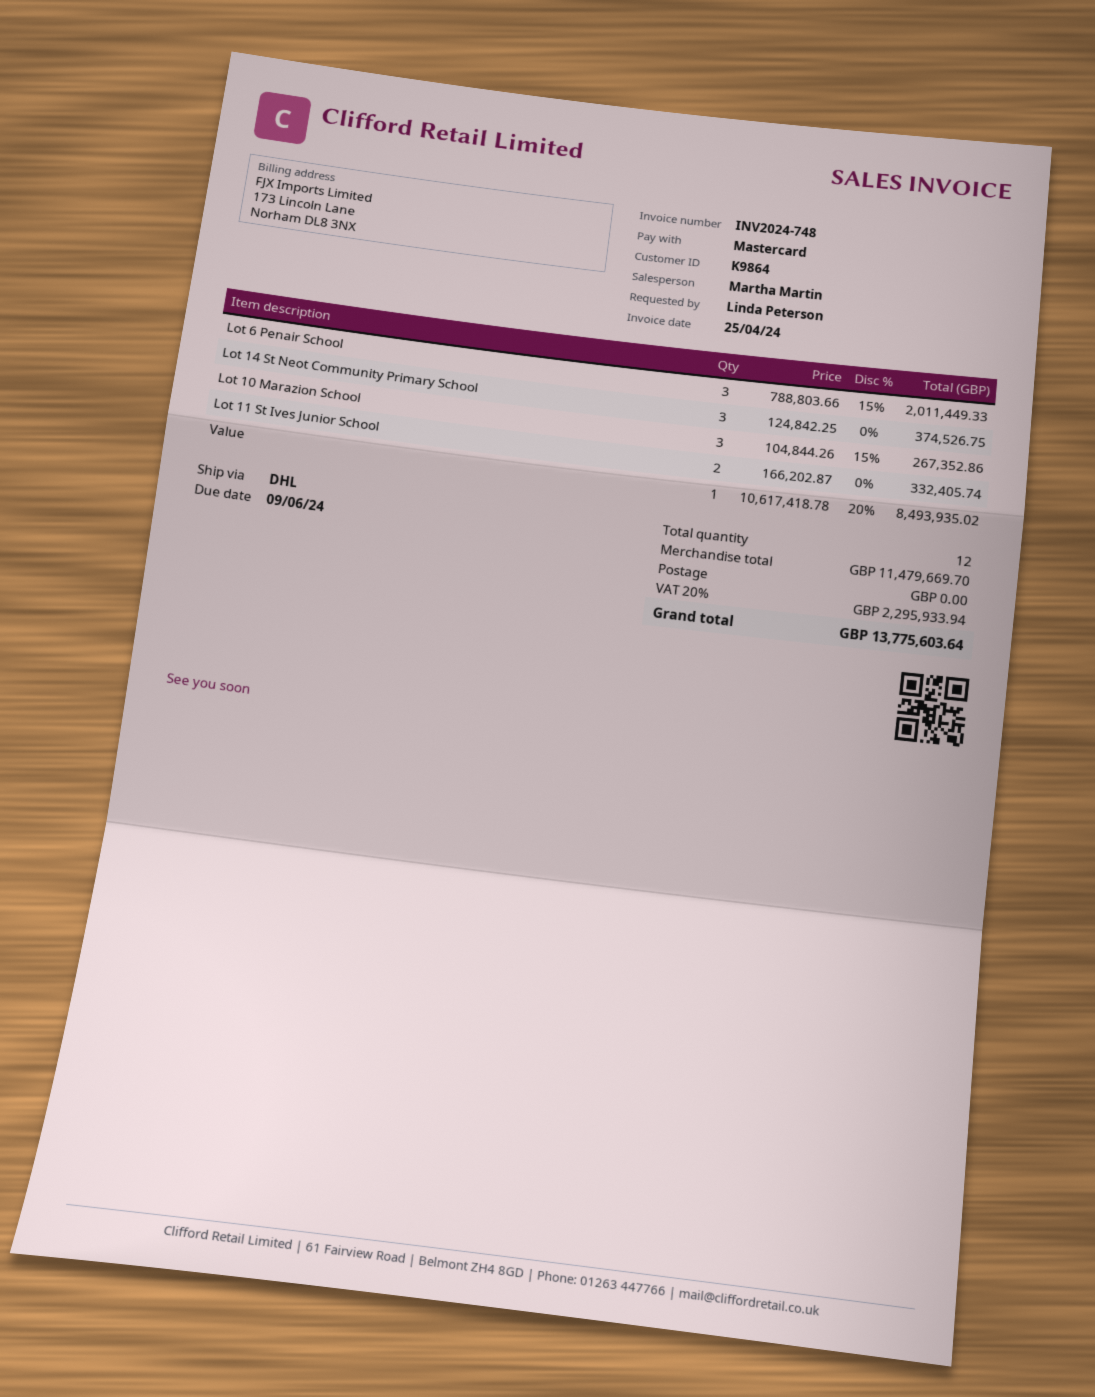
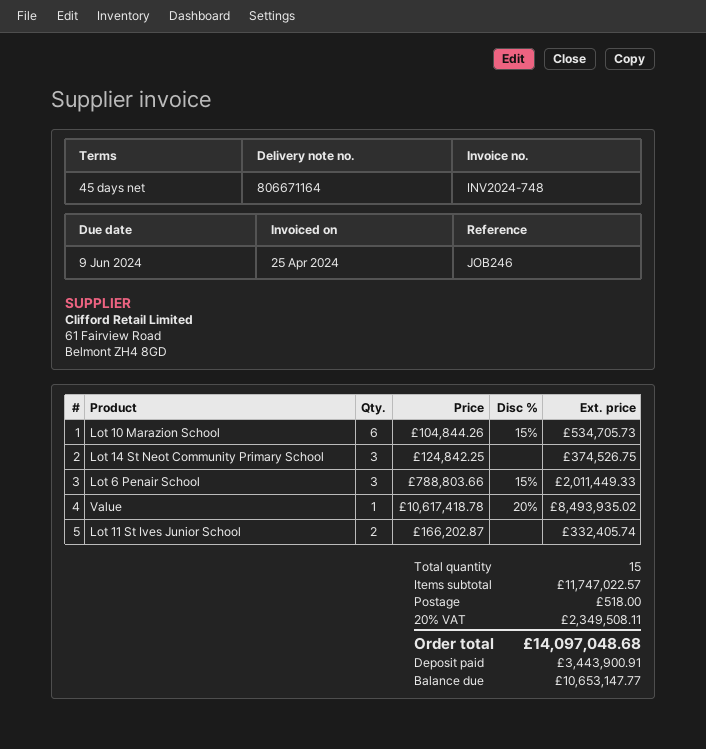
Lot 10 Marazion School: 3 x 104844.26 - 15% = 267352.86 -> 6 x 104844.26 - 15% = 534705.73
total quantity: 12 -> 15
subtotal: 11479669.70 -> 11747022.57
shipping: 0.00 -> 518.00
tax: 20% = 2295933.94 -> 20% = 2349508.11
total: 13775603.64 -> 14097048.68

